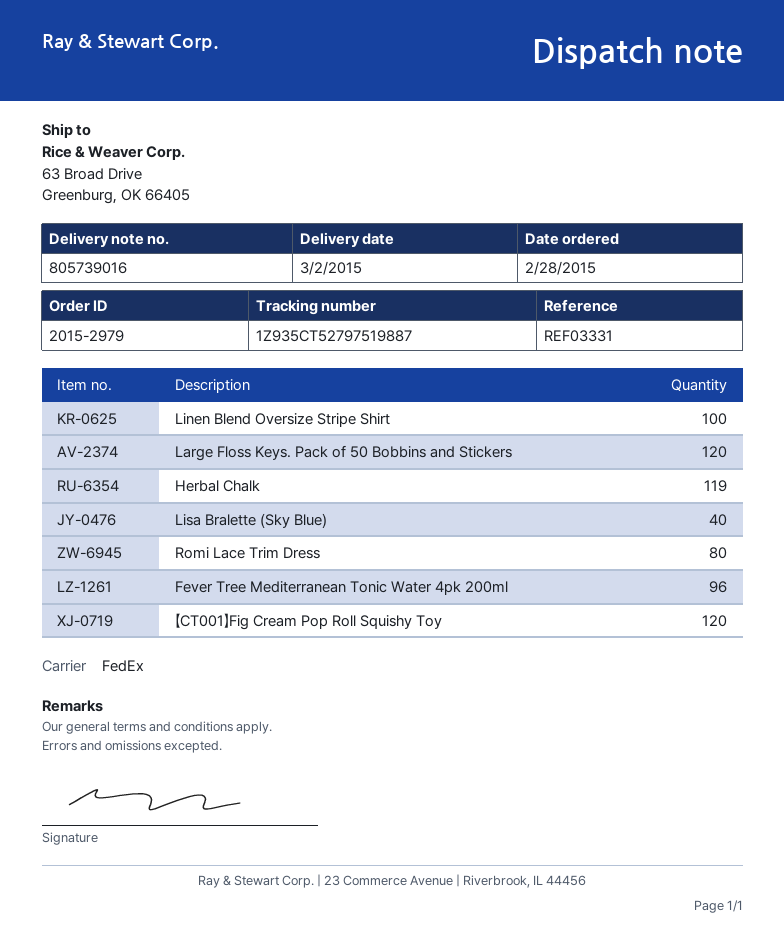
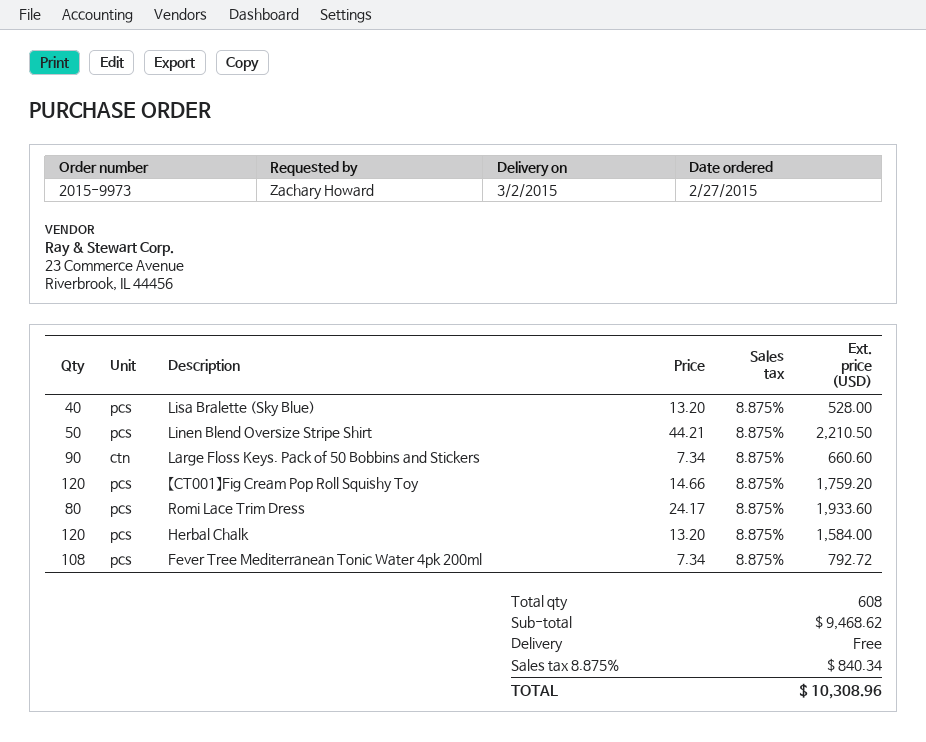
order number: 2015-2979 -> 2015-9973
order date: 2015-02-28 -> 2015-02-27
Linen Blend Oversize Stripe Shirt: 100 -> 50
Large Floss Keys. Pack of 50 Bobbins and Stickers: 120 -> 90
Herbal Chalk: 119 -> 120
Fever Tree Mediterranean Tonic Water 4pk 200ml: 96 -> 108

